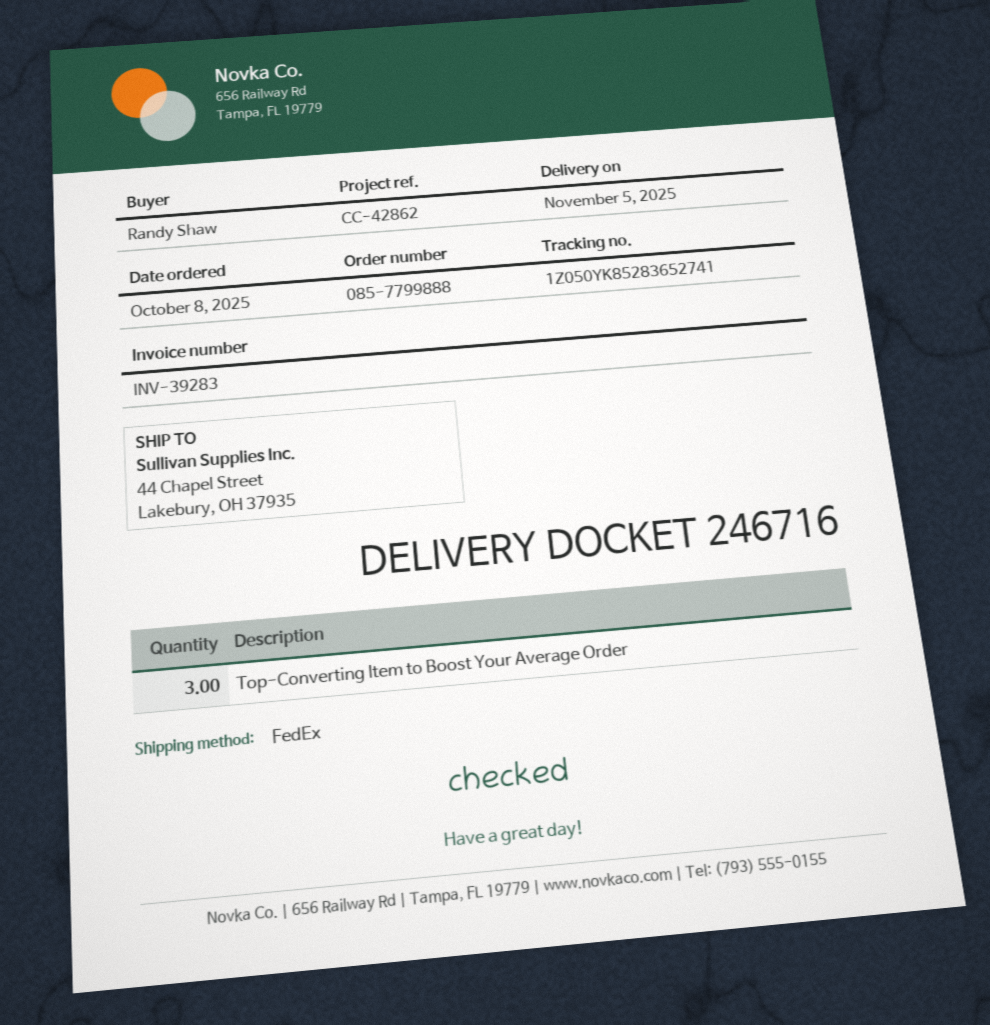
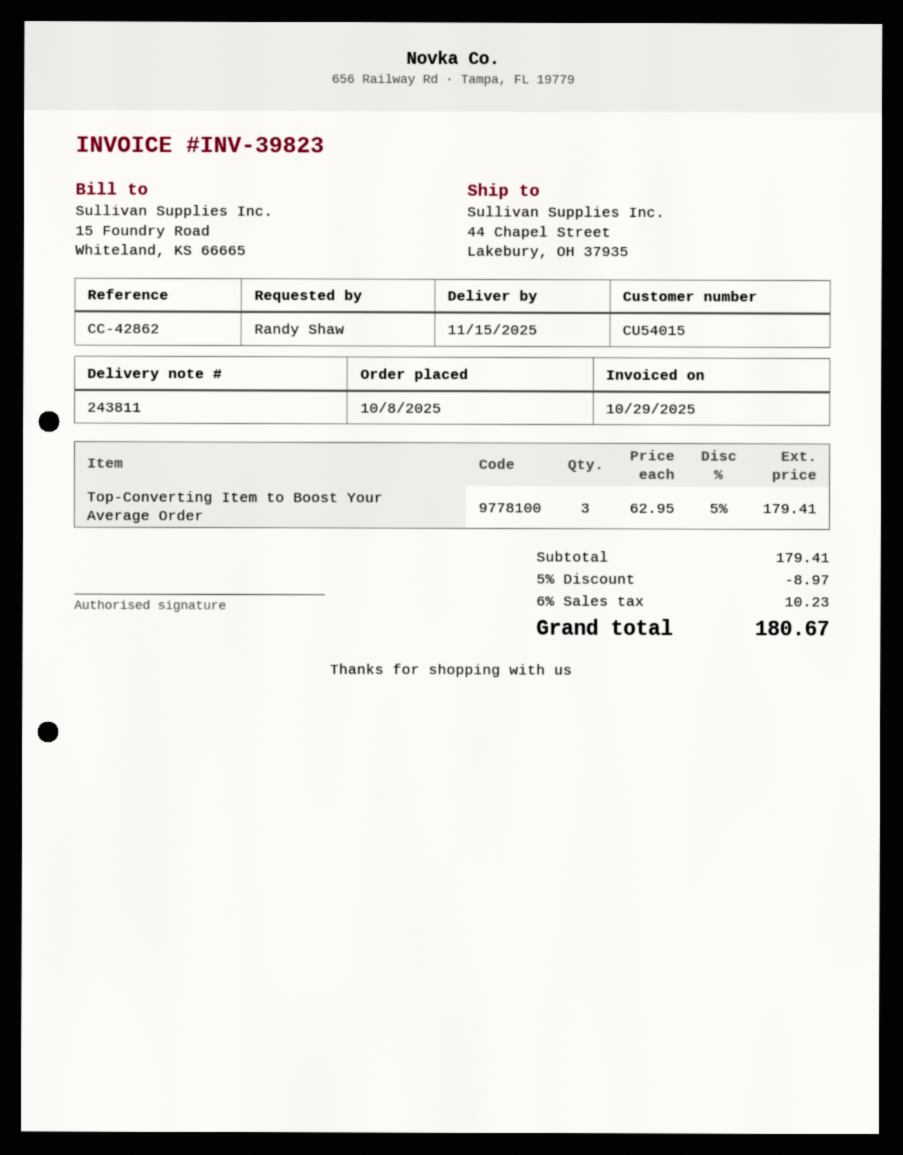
delivery note number: 246716 -> 243811
delivery date: 2025-11-05 -> 2025-11-15
invoice number: INV-39283 -> INV-39823

